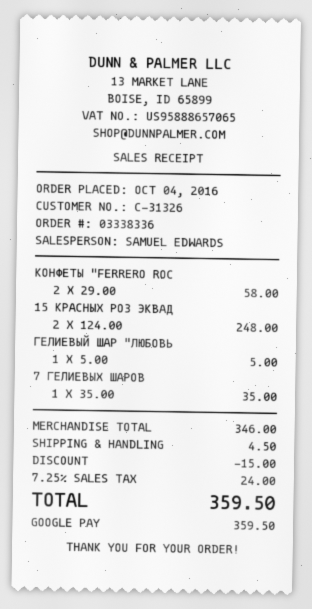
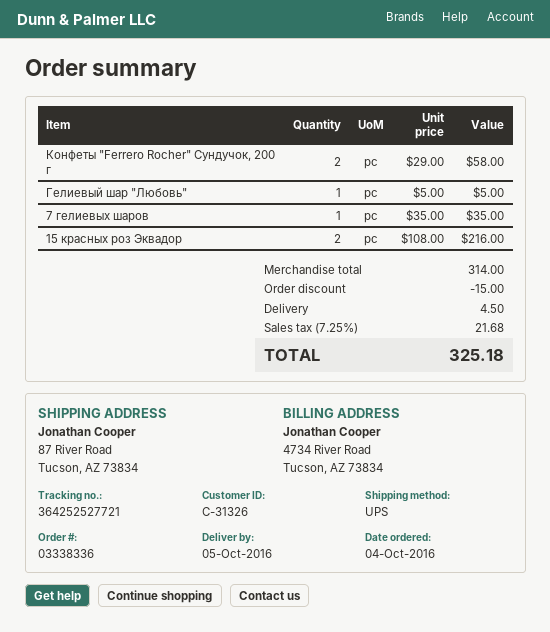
15 КРАСНЫХ РОЗ ЭКВАД: 2 x 124.00 = 248.00 -> 2 x 108.00 = 216.00
subtotal: 346.00 -> 314.00
tax: 7.25% = 24.00 -> 7.25% = 21.68
total: 359.50 -> 325.18

